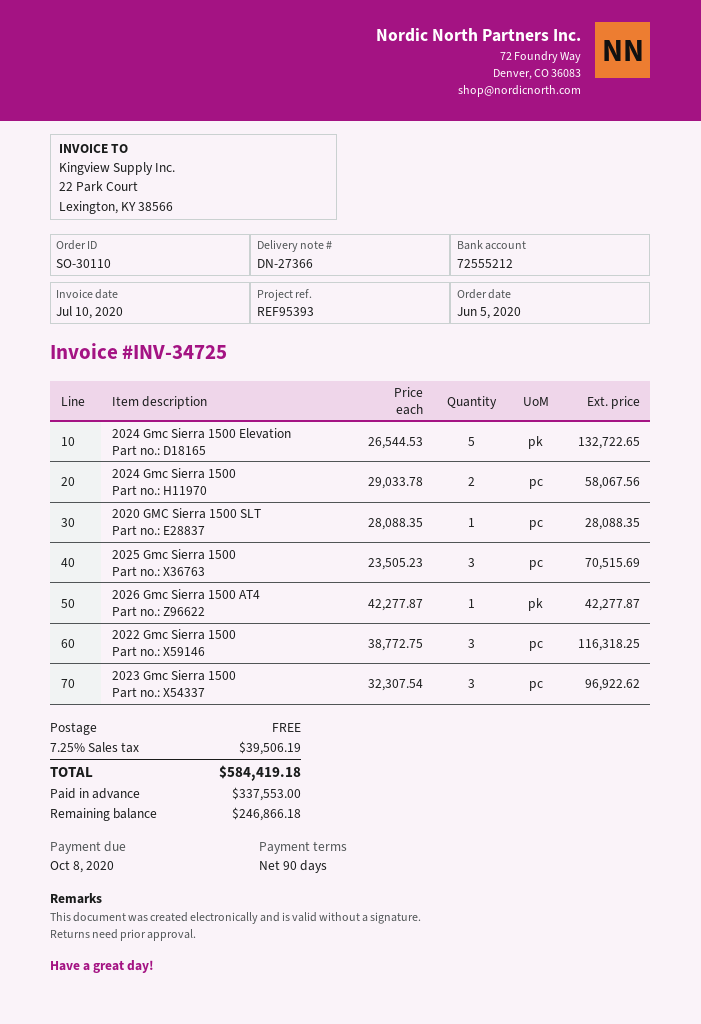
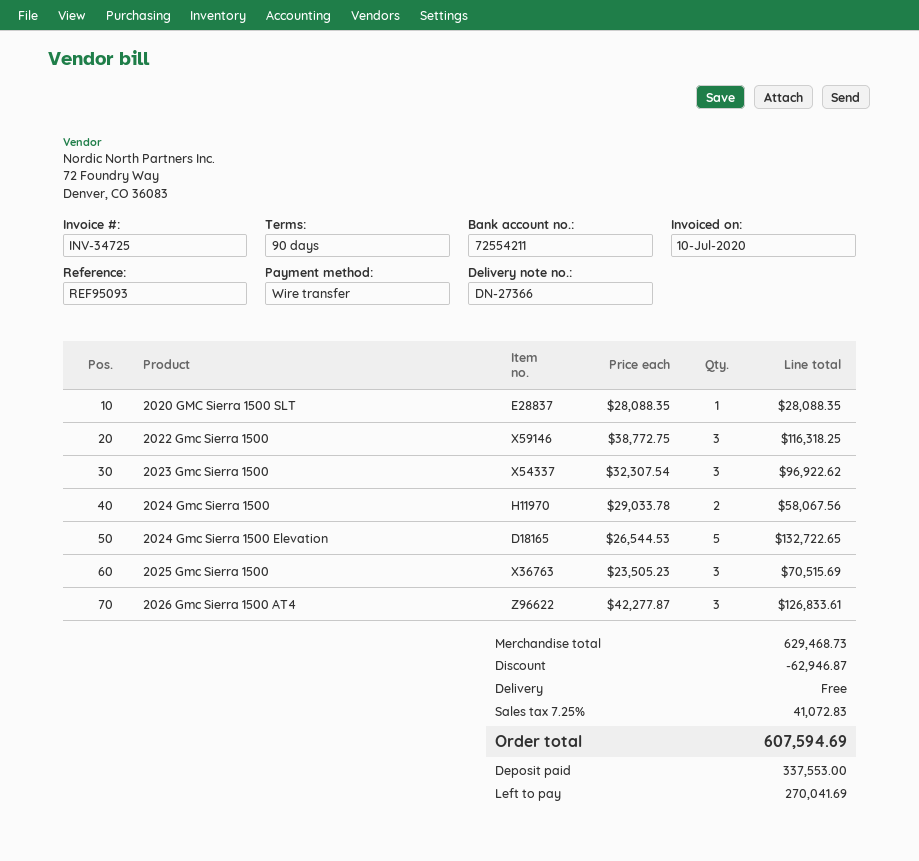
reference: REF95393 -> REF95093
bank account: 72555212 -> 72554211
2026 Gmc Sierra 1500 AT4: 1 x 42277.87 = 42277.87 -> 3 x 42277.87 = 126833.61
discount: none -> 62946.87
tax: 7.25% = 39506.19 -> 7.25% = 41072.83
total: 584419.18 -> 607594.69
balance: 246866.18 -> 270041.69

